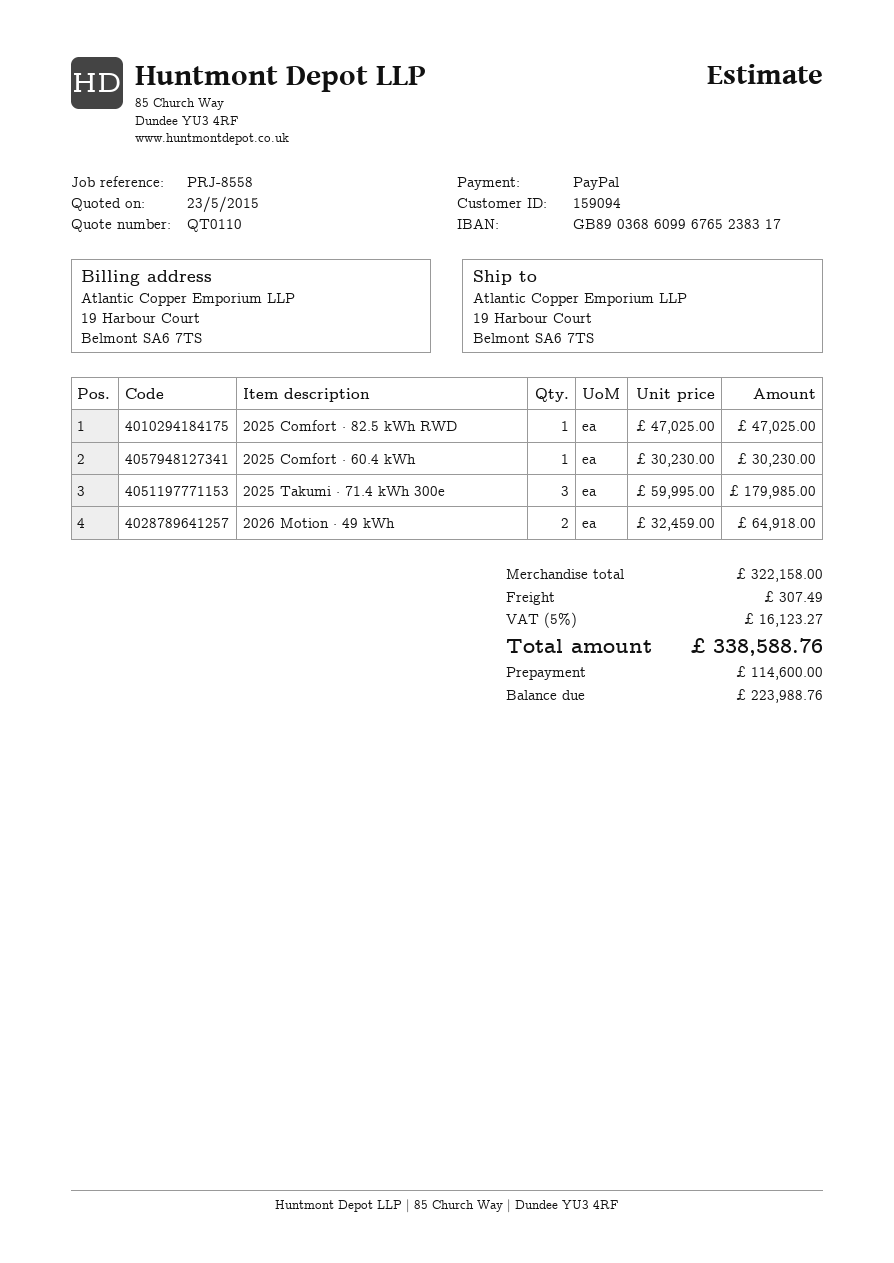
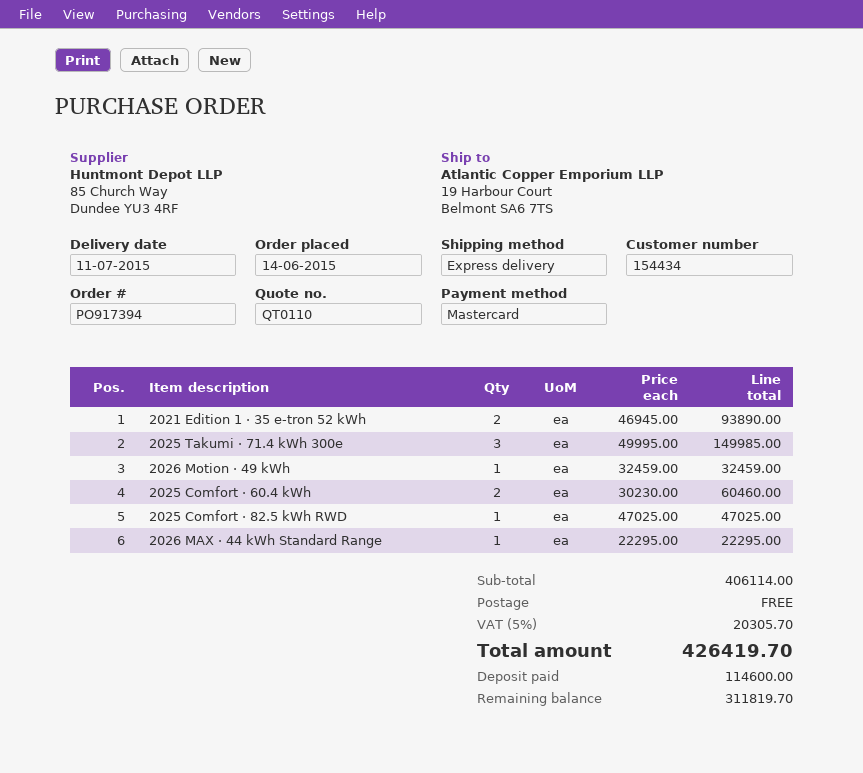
customer number: 159094 -> 154434
payment method: PayPal -> Mastercard
2025 Comfort · 60.4 kWh: 1 x 30230.00 = 30230.00 -> 2 x 30230.00 = 60460.00
2025 Takumi · 71.4 kWh 300e: 3 x 59995.00 = 179985.00 -> 3 x 49995.00 = 149985.00
2026 Motion · 49 kWh: 2 x 32459.00 = 64918.00 -> 1 x 32459.00 = 32459.00
2021 Edition 1 · 35 e-tron 52 kWh: none -> 2 x 46945.00 = 93890.00
2026 MAX · 44 kWh Standard Range: none -> 1 x 22295.00 = 22295.00
subtotal: 322158.00 -> 406114.00
shipping: 307.49 -> 0.00
tax: 5% = 16123.27 -> 5% = 20305.70
total: 338588.76 -> 426419.70
balance: 223988.76 -> 311819.70

